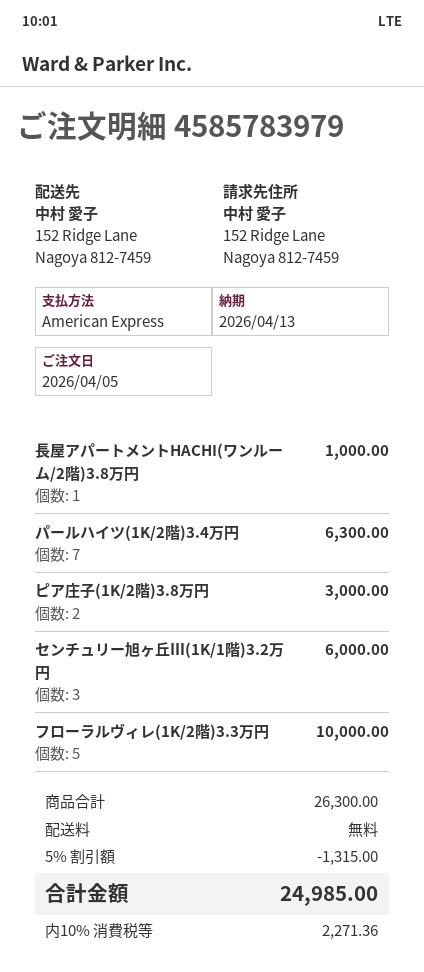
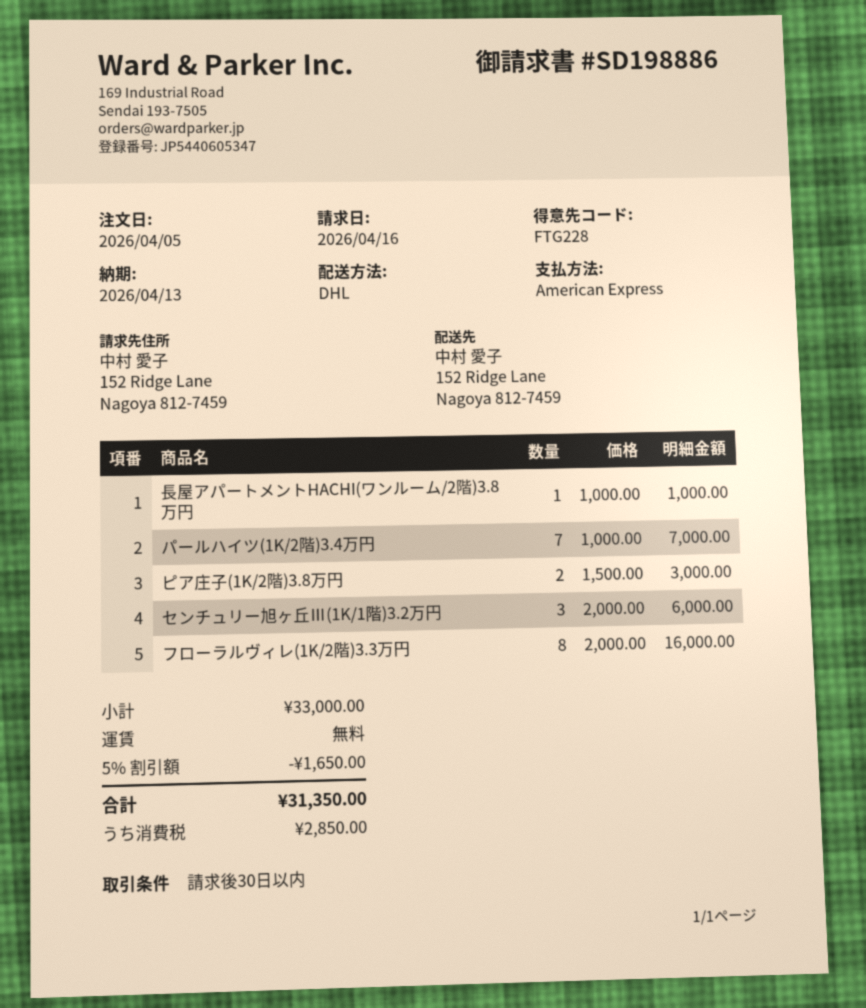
パールハイツ(1K/2階)3.4万円: 7 for 6300.00 -> 7 for 7000.00
フローラルヴィレ(1K/2階)3.3万円: 5 for 10000.00 -> 8 for 16000.00
subtotal: 26300.00 -> 33000.00
discount: 5% = 1315.00 -> 5% = 1650.00
tax: 2271.36 -> 2850.00
total: 24985.00 -> 31350.00

